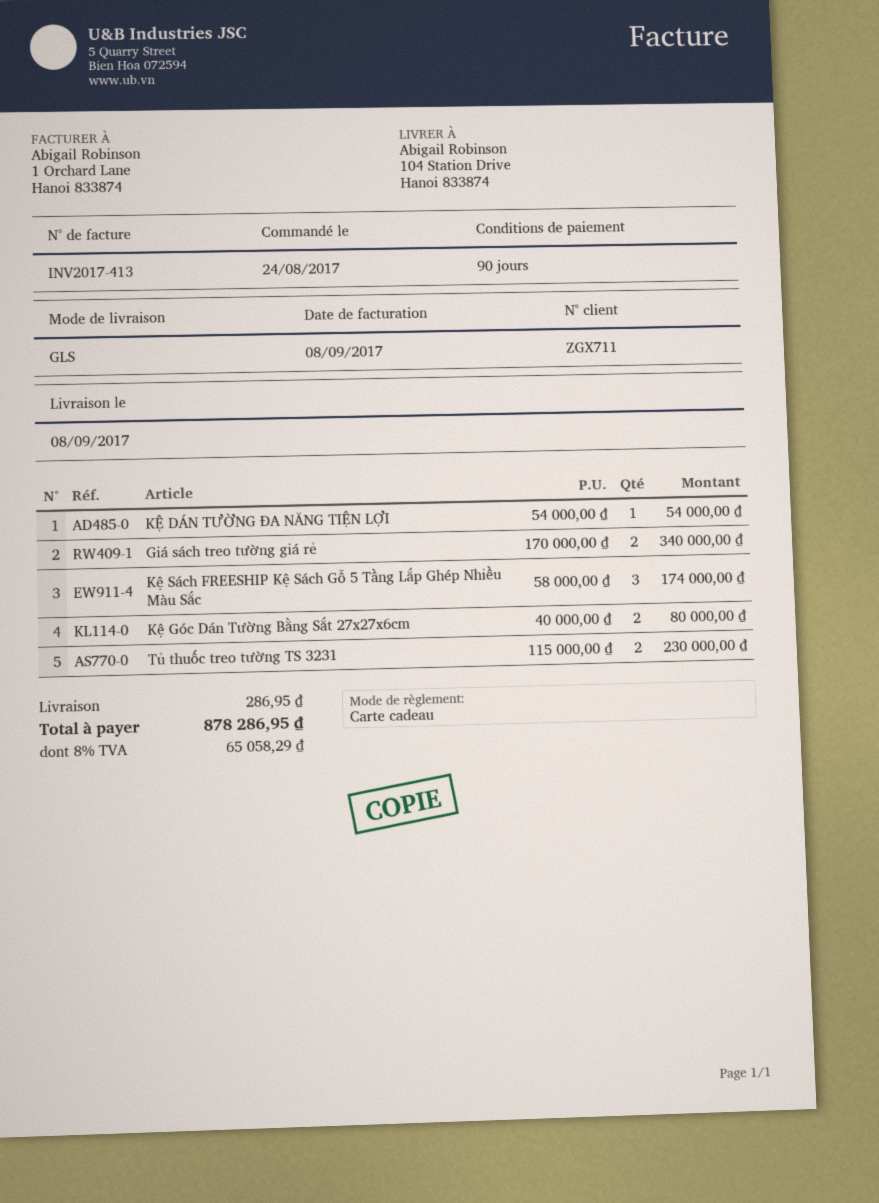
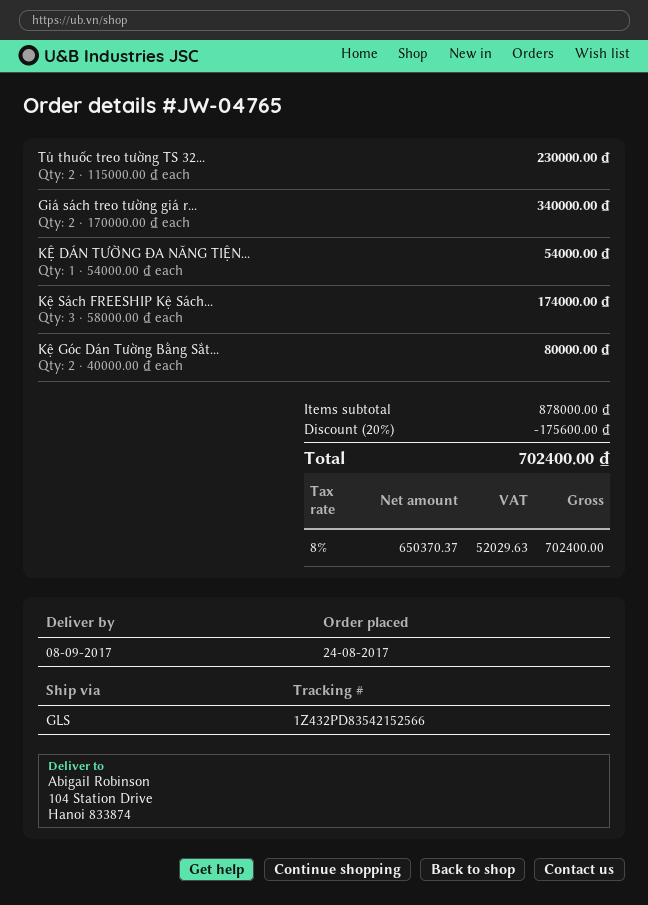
discount: none -> 20% = 175600.00
shipping: 286.95 -> none
tax: 8% = 65058.29 -> 8% = 52029.63
total: 878286.95 -> 702400.00

